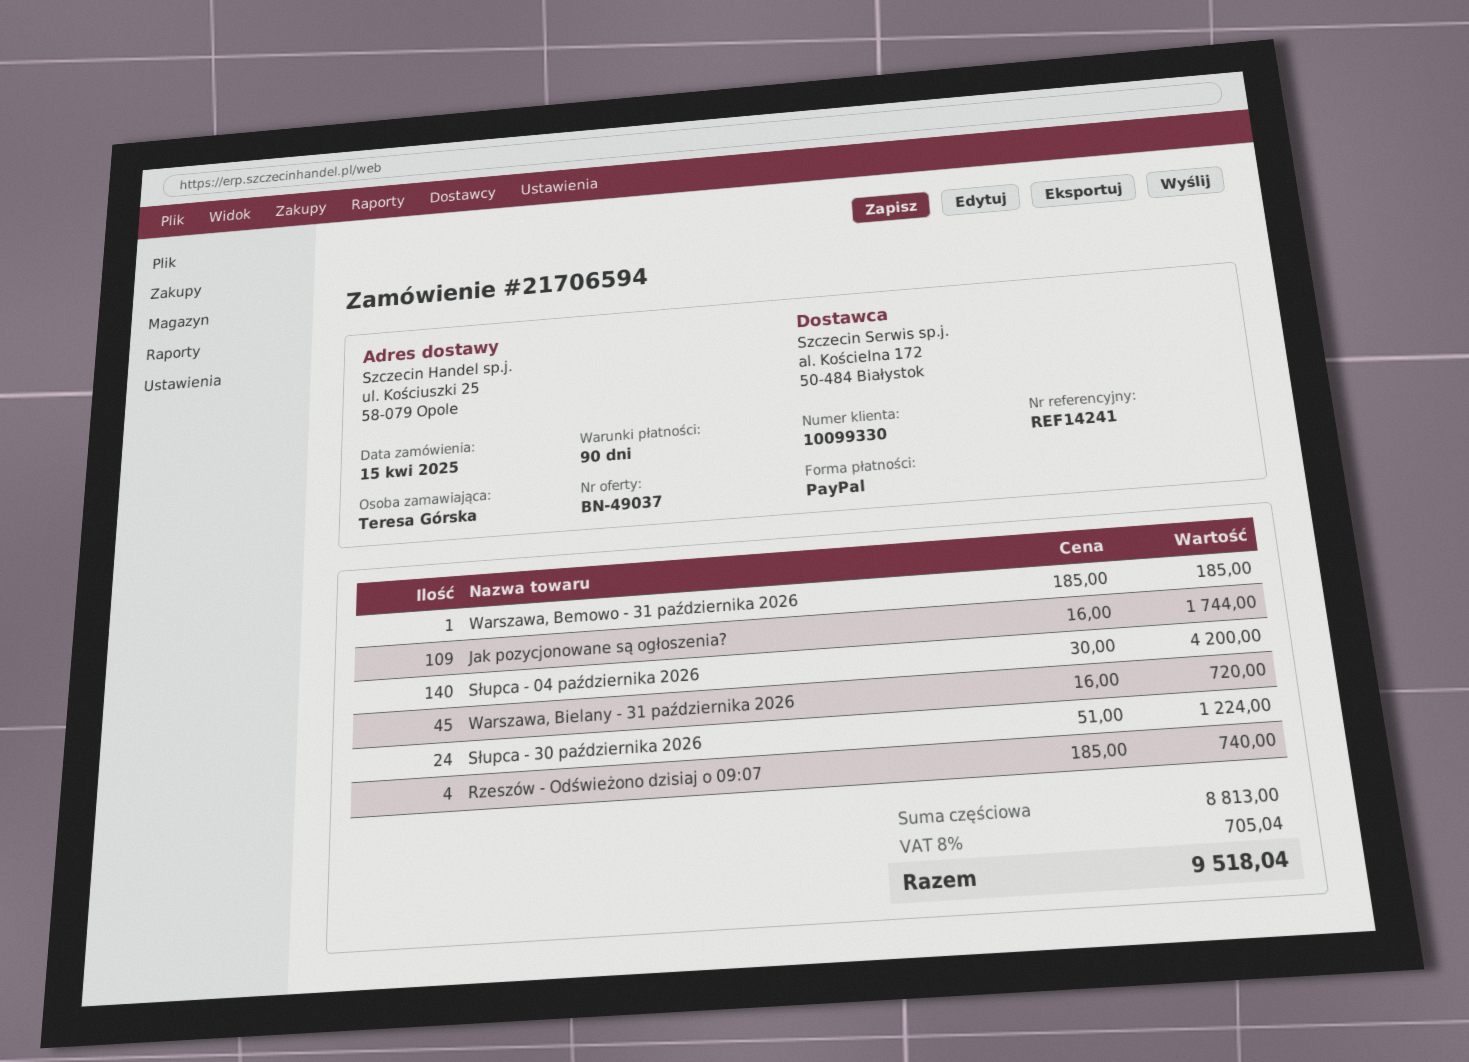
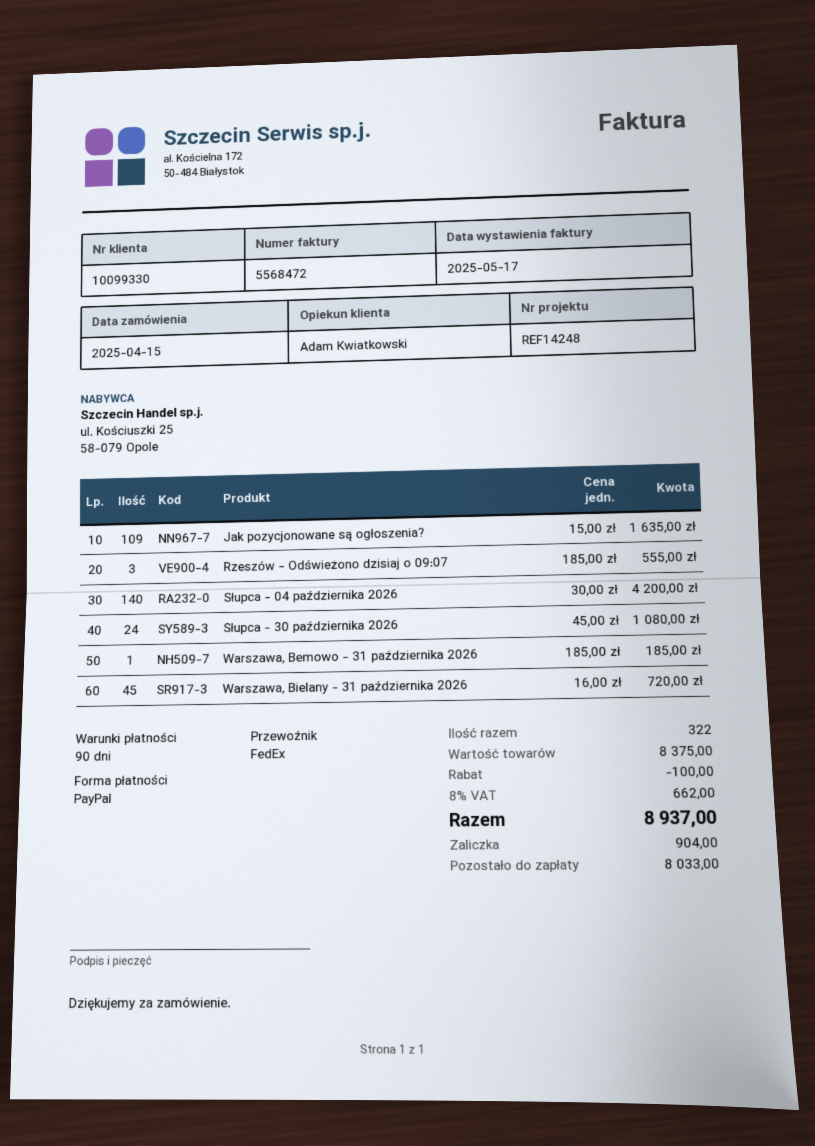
reference: REF14241 -> REF14248
Jak pozycjonowane są ogłoszenia?: 109 x 16.00 = 1744.00 -> 109 x 15.00 = 1635.00
Słupca - 30 października 2026: 24 x 51.00 = 1224.00 -> 24 x 45.00 = 1080.00
Rzeszów - Odświeżono dzisiaj o 09:07: 4 x 185.00 = 740.00 -> 3 x 185.00 = 555.00
subtotal: 8813.00 -> 8375.00
discount: none -> 100.00
tax: 8% = 705.04 -> 8% = 662.00
total: 9518.04 -> 8937.00

